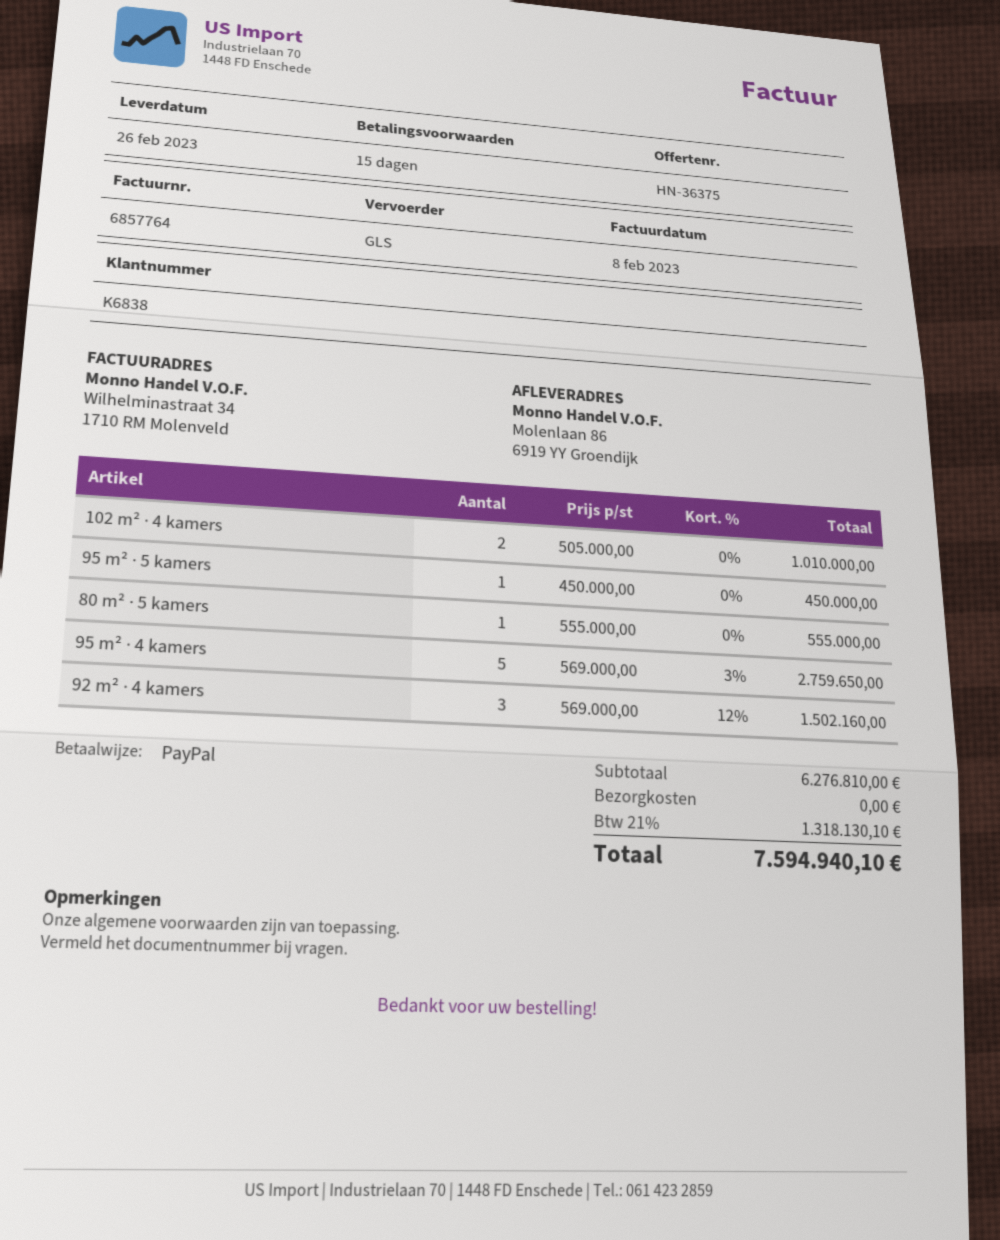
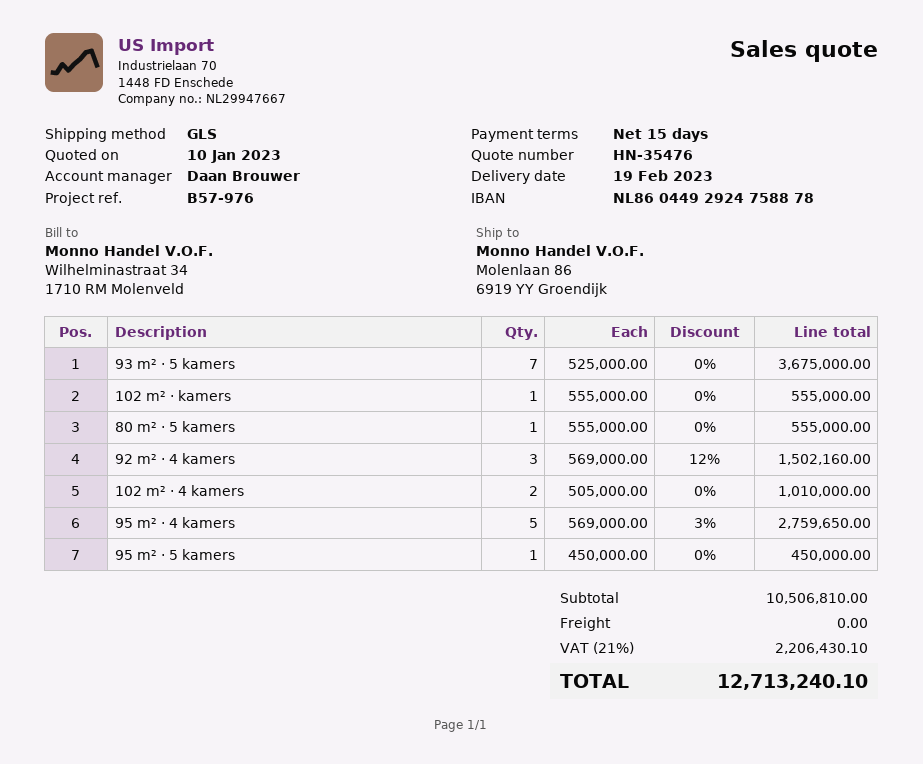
quote number: HN-36375 -> HN-35476
delivery date: 2023-02-26 -> 2023-02-19
93 m² · 5 kamers: none -> 7 x 525000.00 = 3675000.00
102 m² · kamers: none -> 1 x 555000.00 = 555000.00
subtotal: 6276810.00 -> 10506810.00
tax: 21% = 1318130.10 -> 21% = 2206430.10
total: 7594940.10 -> 12713240.10

